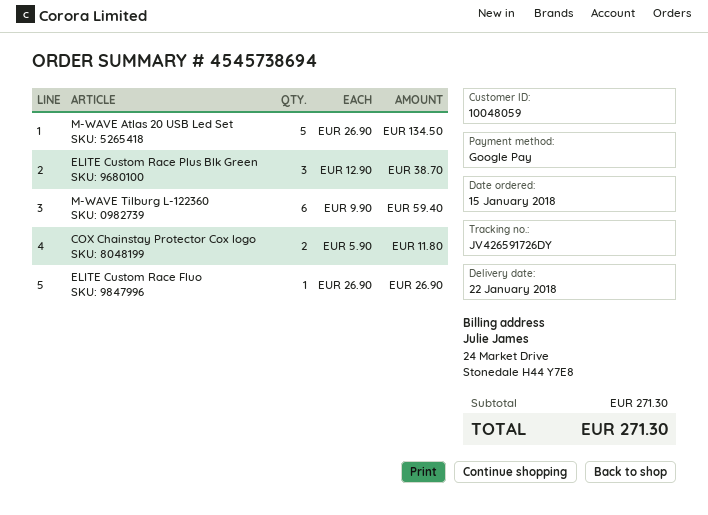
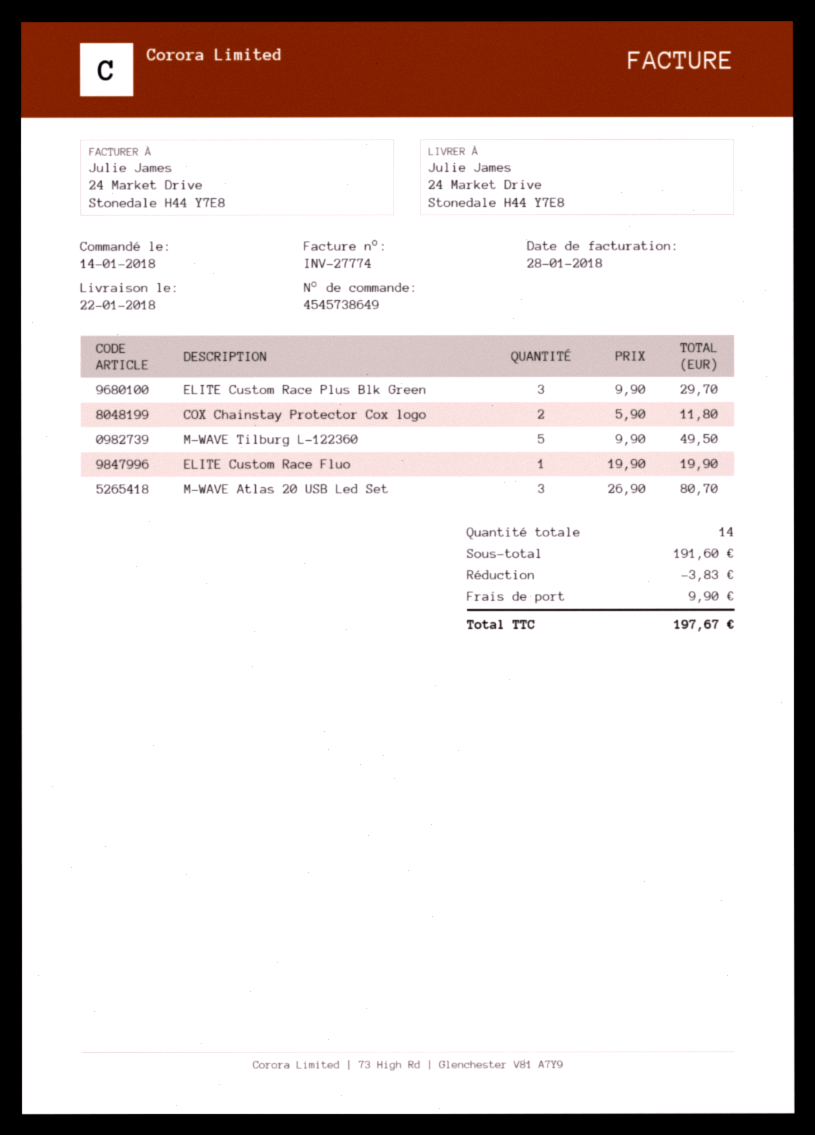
order number: 4545738694 -> 4545738649
order date: 2018-01-15 -> 2018-01-14
M-WAVE Atlas 20 USB Led Set: 5 x 26.90 = 134.50 -> 3 x 26.90 = 80.70
ELITE Custom Race Plus Blk Green: 3 x 12.90 = 38.70 -> 3 x 9.90 = 29.70
M-WAVE Tilburg L-122360: 6 x 9.90 = 59.40 -> 5 x 9.90 = 49.50
ELITE Custom Race Fluo: 1 x 26.90 = 26.90 -> 1 x 19.90 = 19.90
subtotal: 271.30 -> 191.60
discount: none -> 3.83
shipping: none -> 9.90
total: 271.30 -> 197.67

